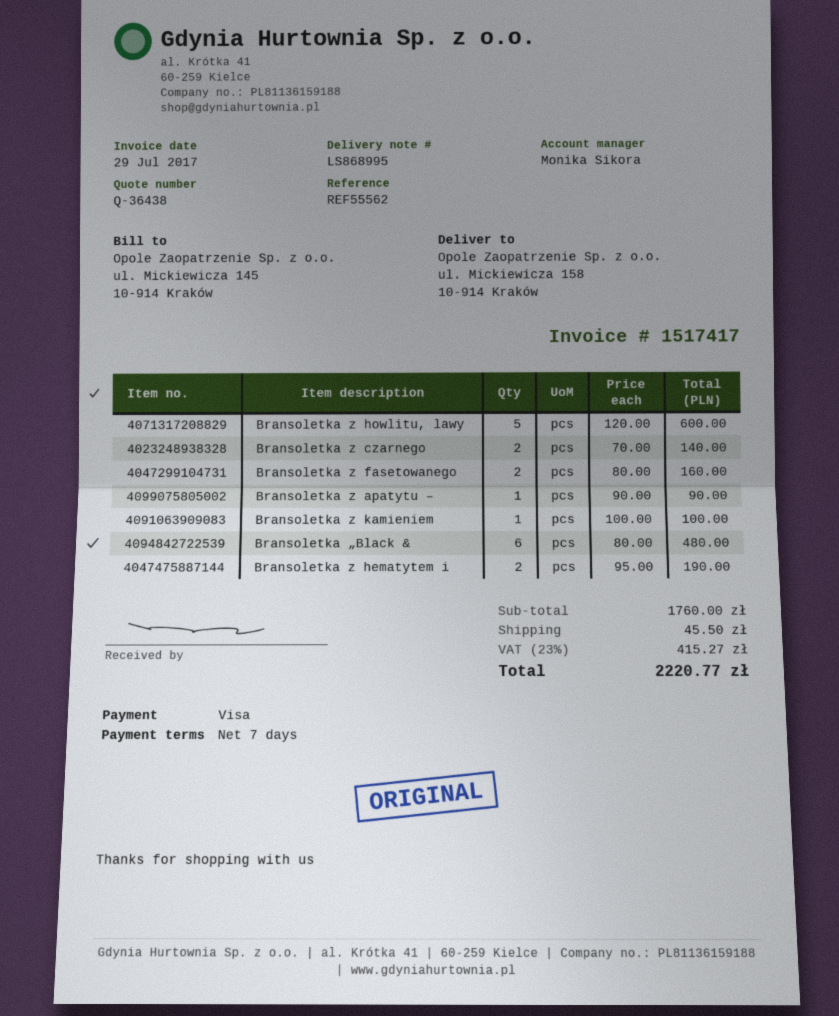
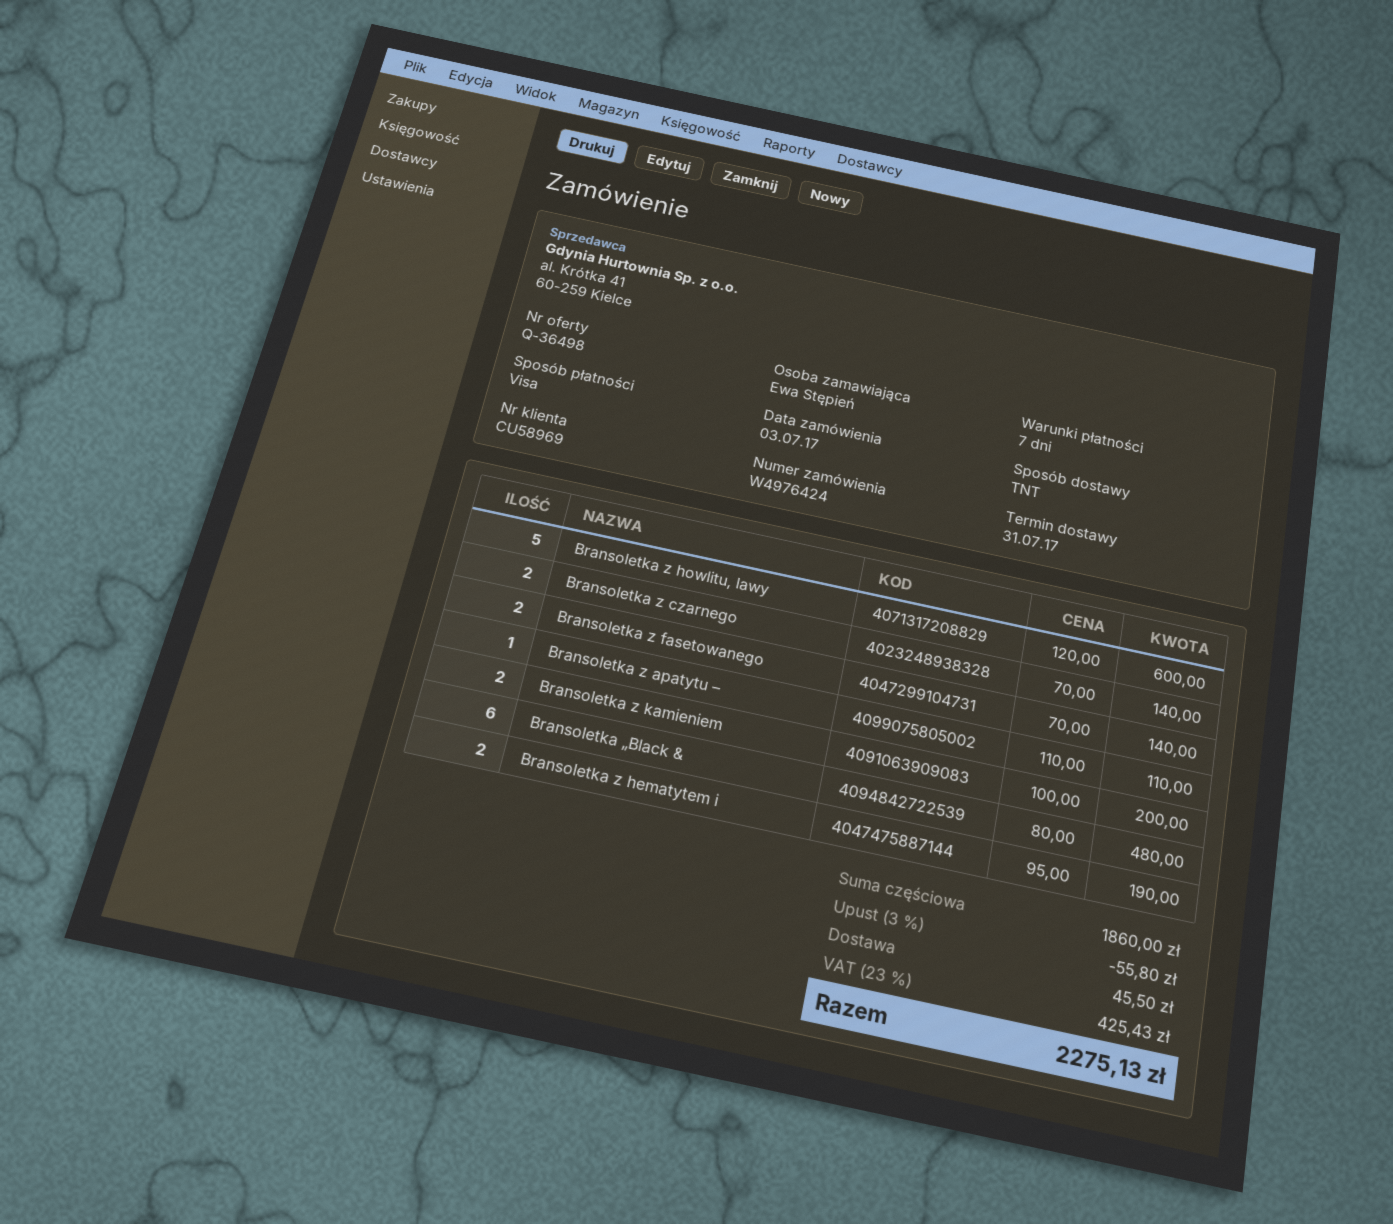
quote number: Q-36438 -> Q-36498
Bransoletka z fasetowanego: 2 x 80.00 = 160.00 -> 2 x 70.00 = 140.00
Bransoletka z apatytu –: 1 x 90.00 = 90.00 -> 1 x 110.00 = 110.00
Bransoletka z kamieniem: 1 x 100.00 = 100.00 -> 2 x 100.00 = 200.00
subtotal: 1760.00 -> 1860.00
discount: none -> 3% = 55.80
tax: 23% = 415.27 -> 23% = 425.43
total: 2220.77 -> 2275.13

